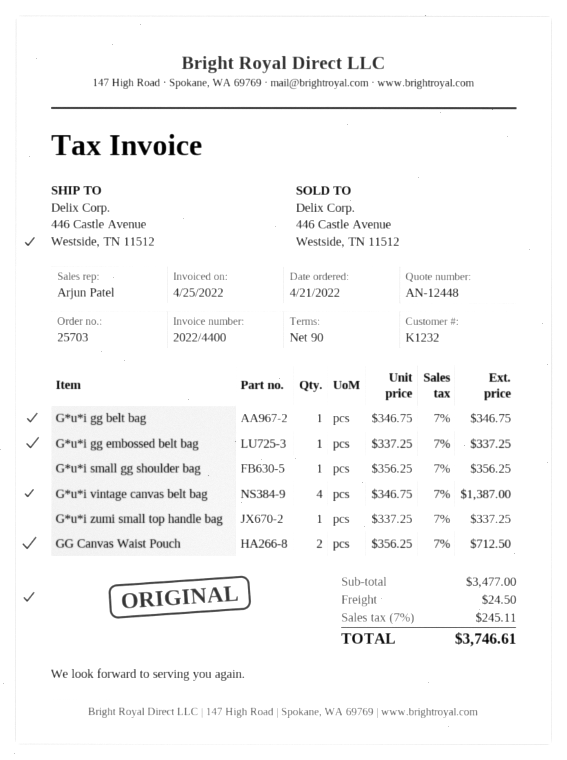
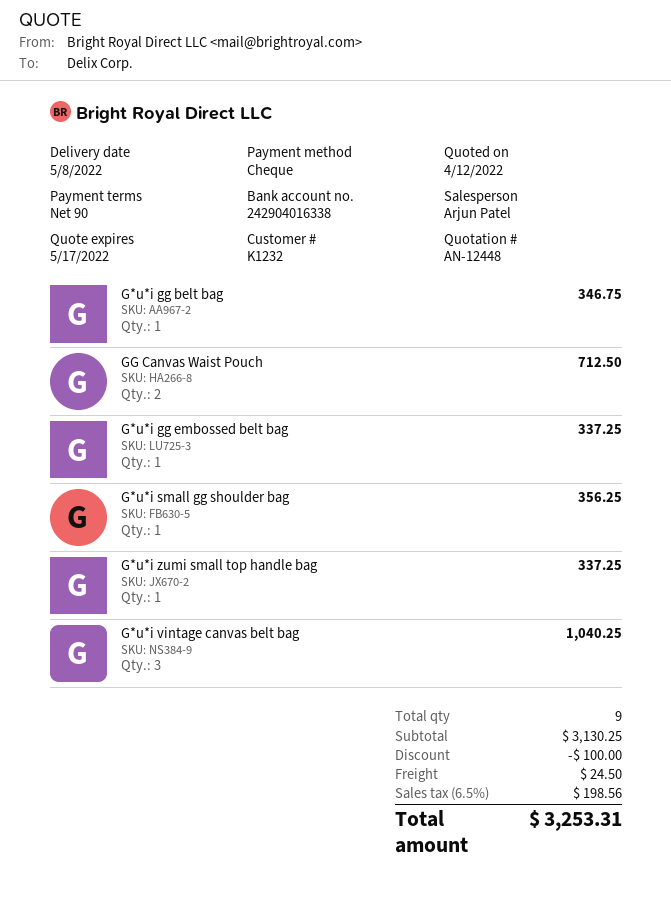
G*u*i vintage canvas belt bag: 4 for 1387.00 -> 3 for 1040.25
subtotal: 3477.00 -> 3130.25
discount: none -> 100.00
tax: 7% = 245.11 -> 6.5% = 198.56
total: 3746.61 -> 3253.31

